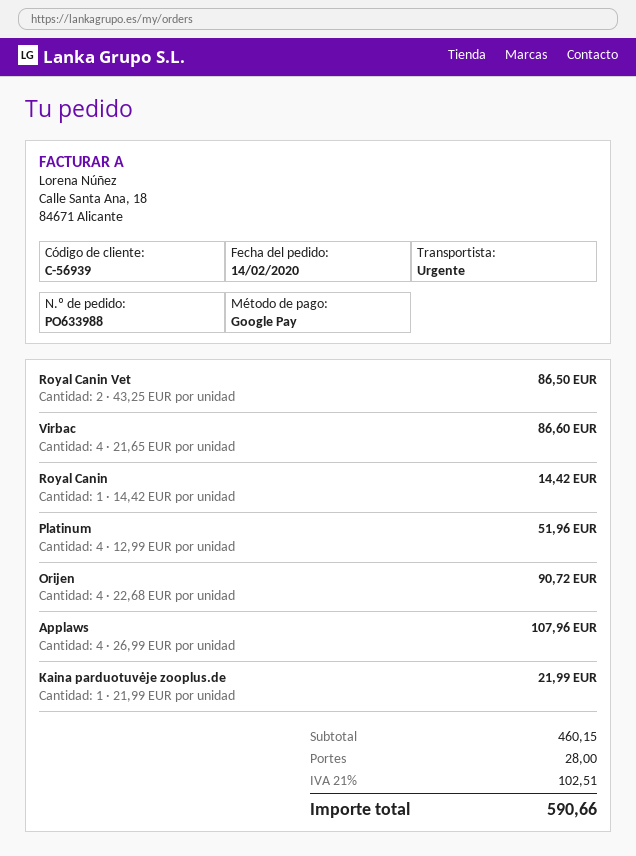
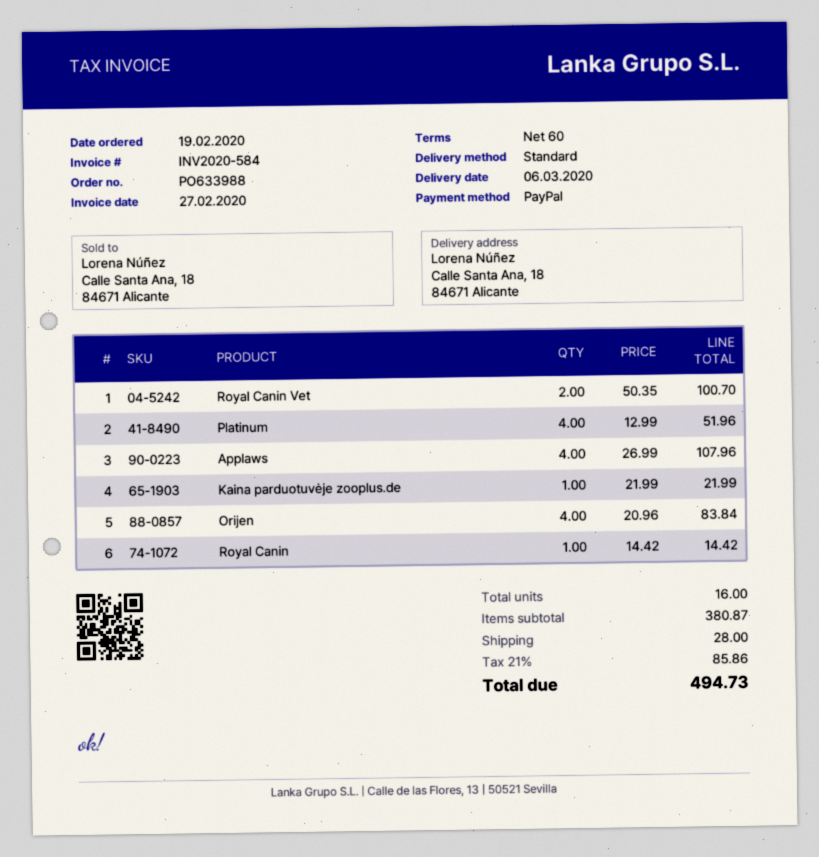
order date: 2020-02-14 -> 2020-02-19
payment method: Google Pay -> PayPal
shipping method: express -> standard
Royal Canin Vet: 2 x 43.25 = 86.50 -> 2 x 50.35 = 100.70
Virbac: 4 x 21.65 = 86.60 -> none
Orijen: 4 x 22.68 = 90.72 -> 4 x 20.96 = 83.84
subtotal: 460.15 -> 380.87
tax: 21% = 102.51 -> 21% = 85.86
total: 590.66 -> 494.73

